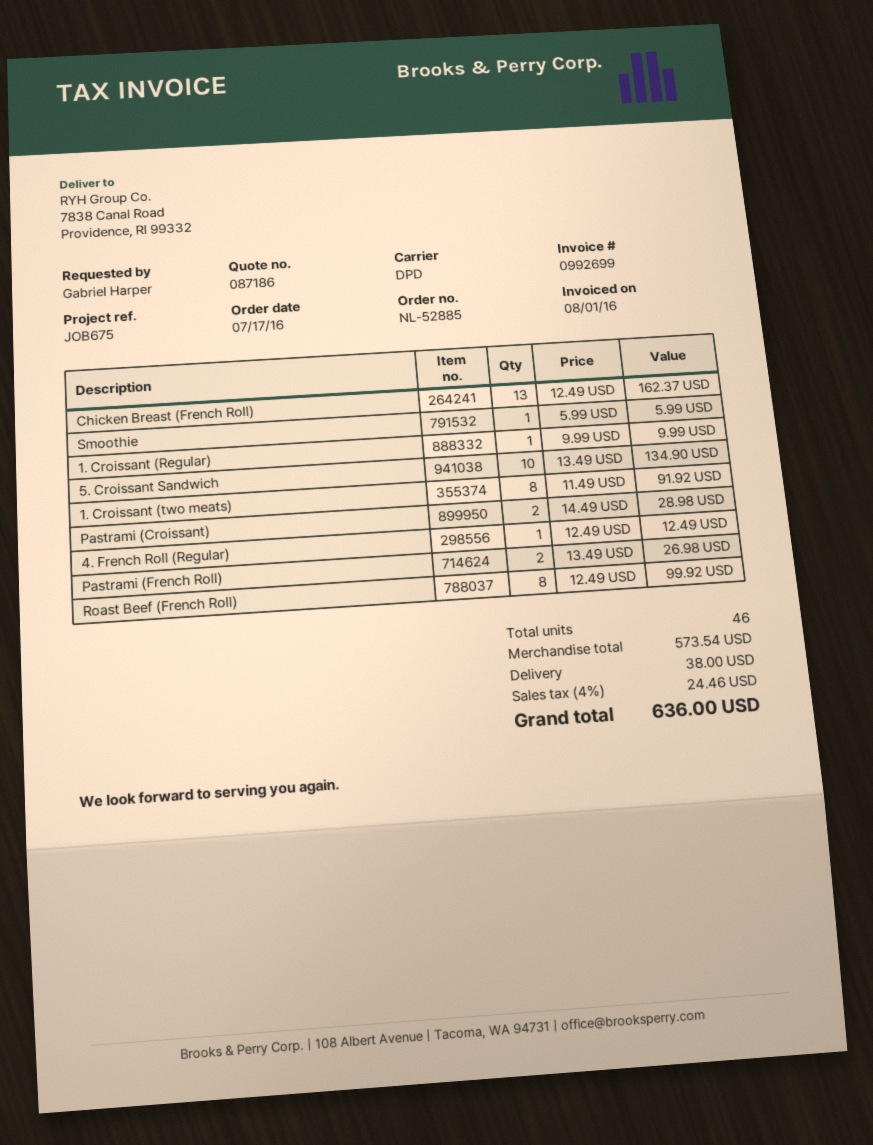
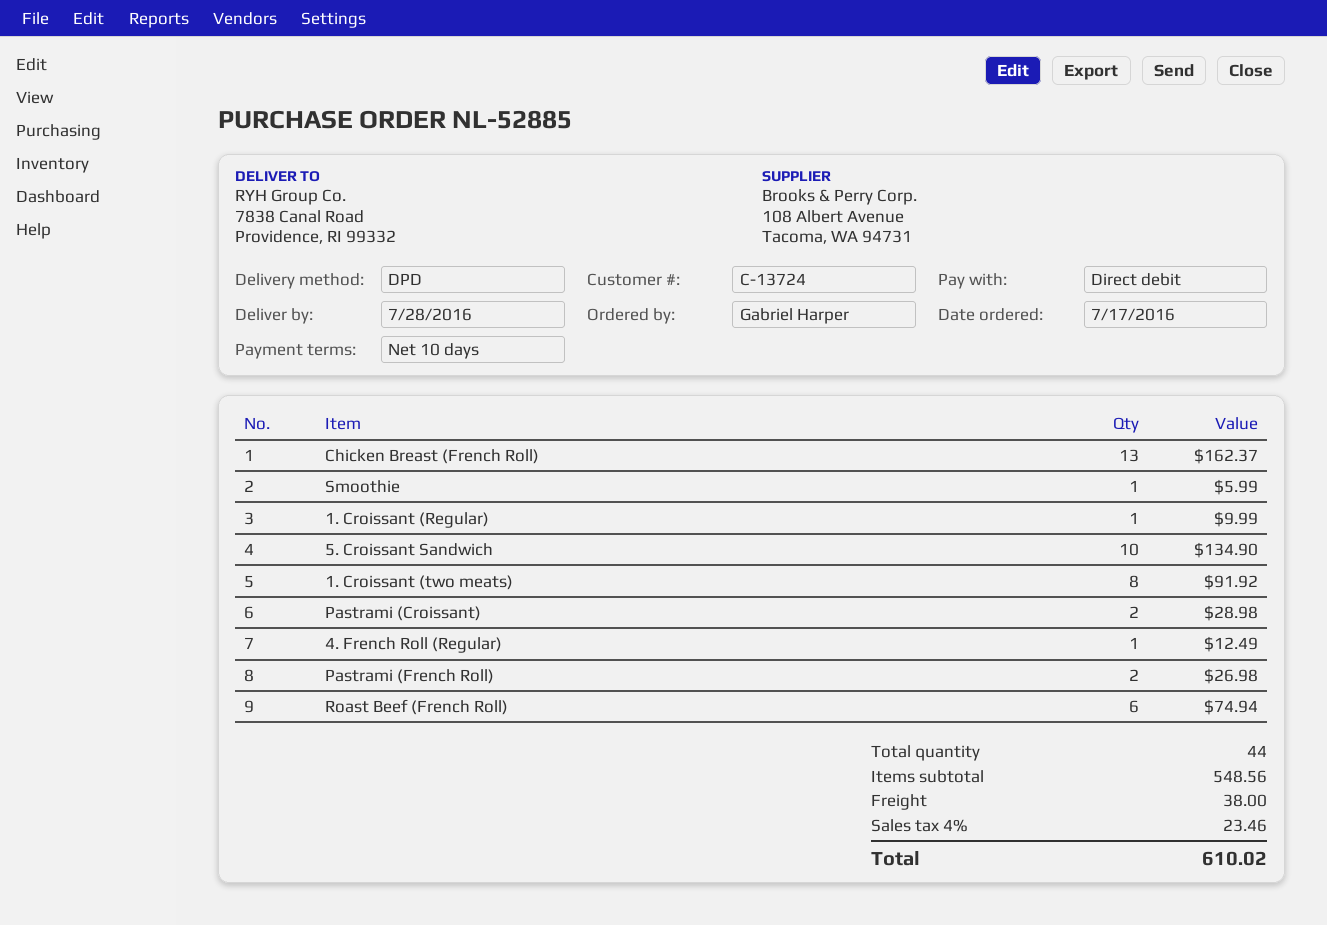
Roast Beef (French Roll): 8 for 99.92 -> 6 for 74.94
total quantity: 46 -> 44
subtotal: 573.54 -> 548.56
tax: 4% = 24.46 -> 4% = 23.46
total: 636.00 -> 610.02

